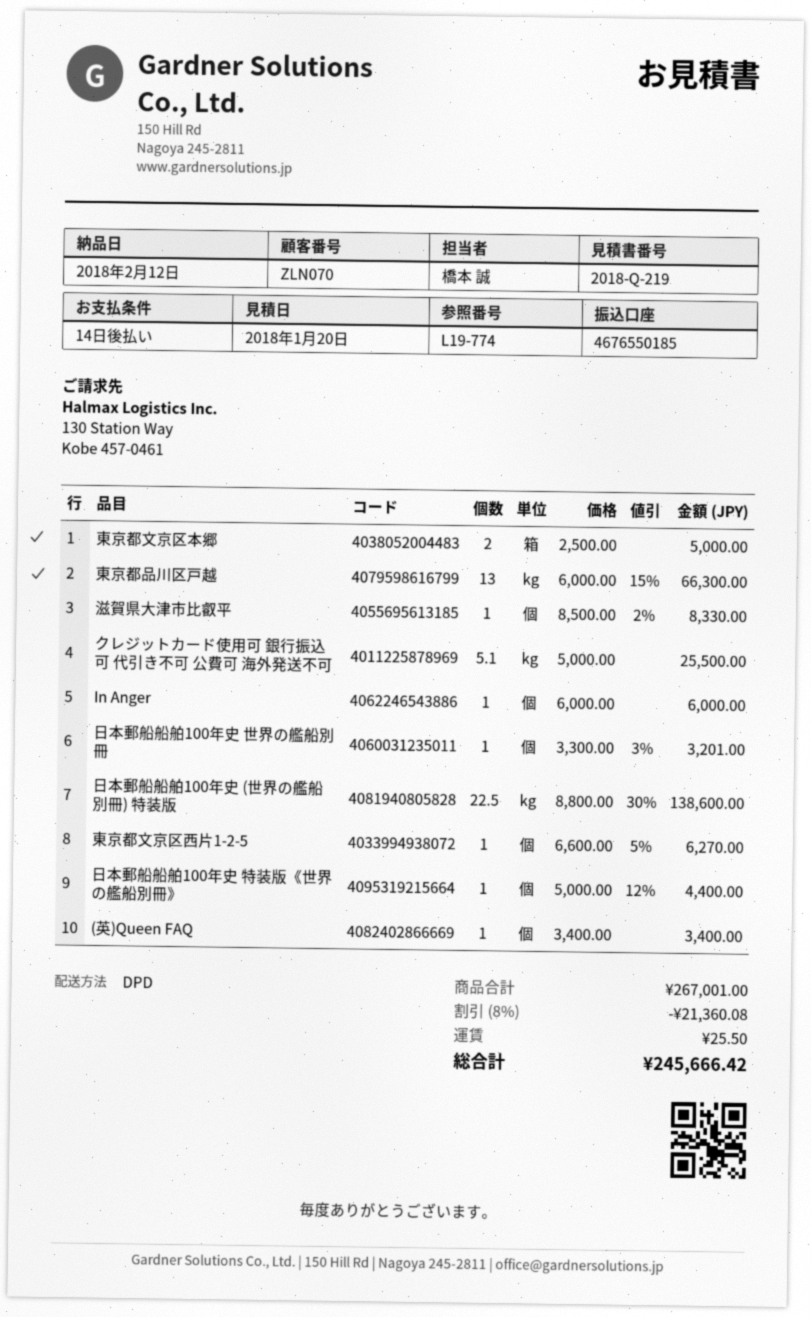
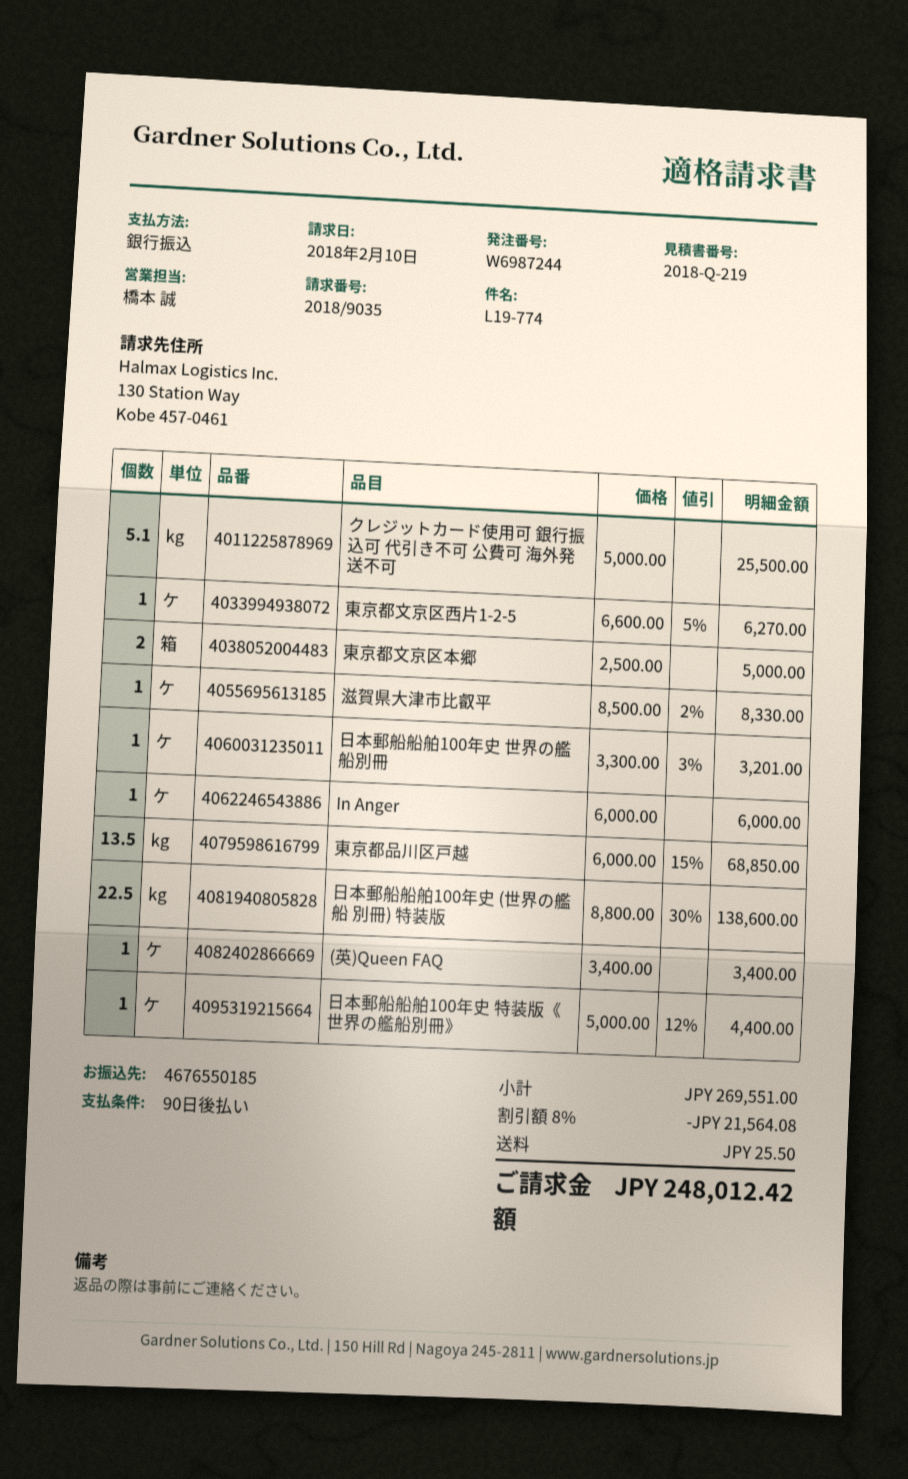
payment terms: 14 days -> 90 days
東京都品川区戸越: 13 x 6000.00 - 15% = 66300.00 -> 13.5 x 6000.00 - 15% = 68850.00
subtotal: 267001.00 -> 269551.00
discount: 8% = 21360.08 -> 8% = 21564.08
total: 245666.42 -> 248012.42

